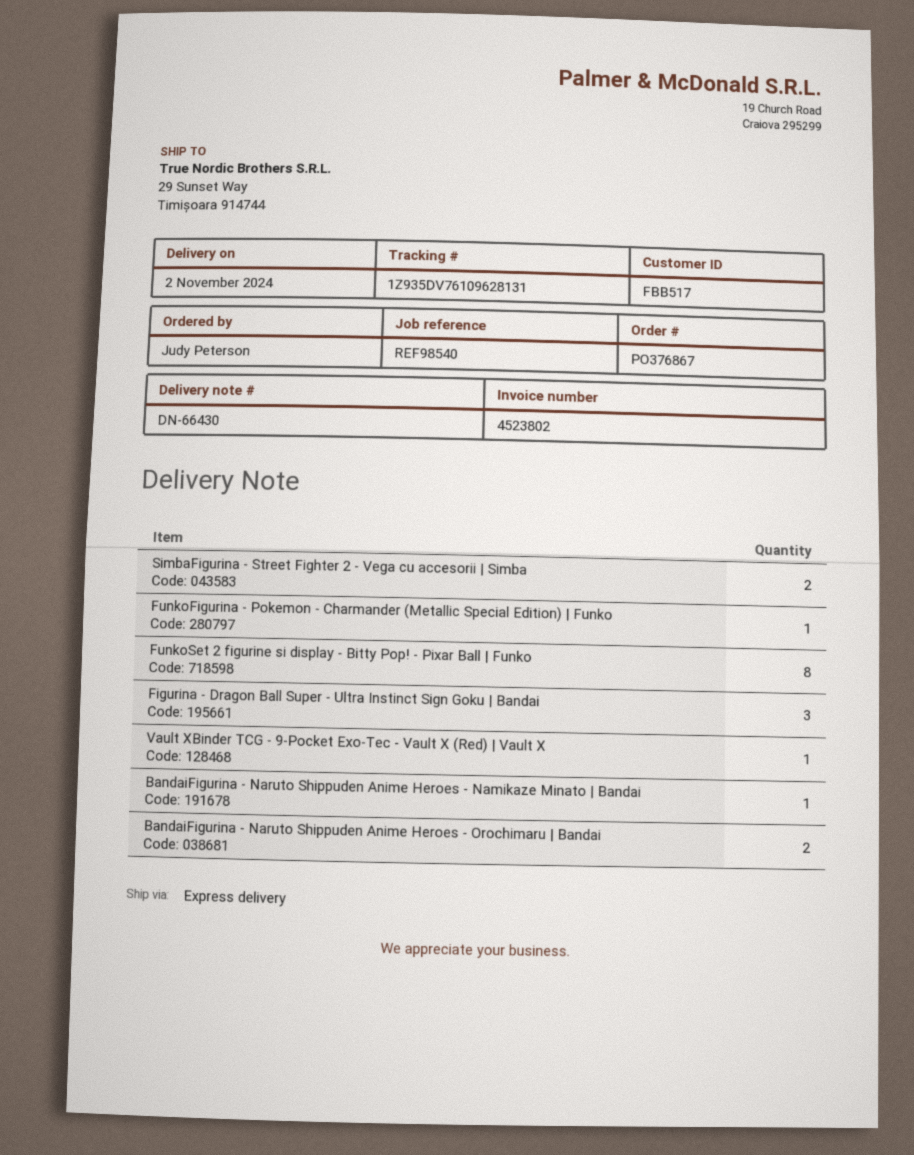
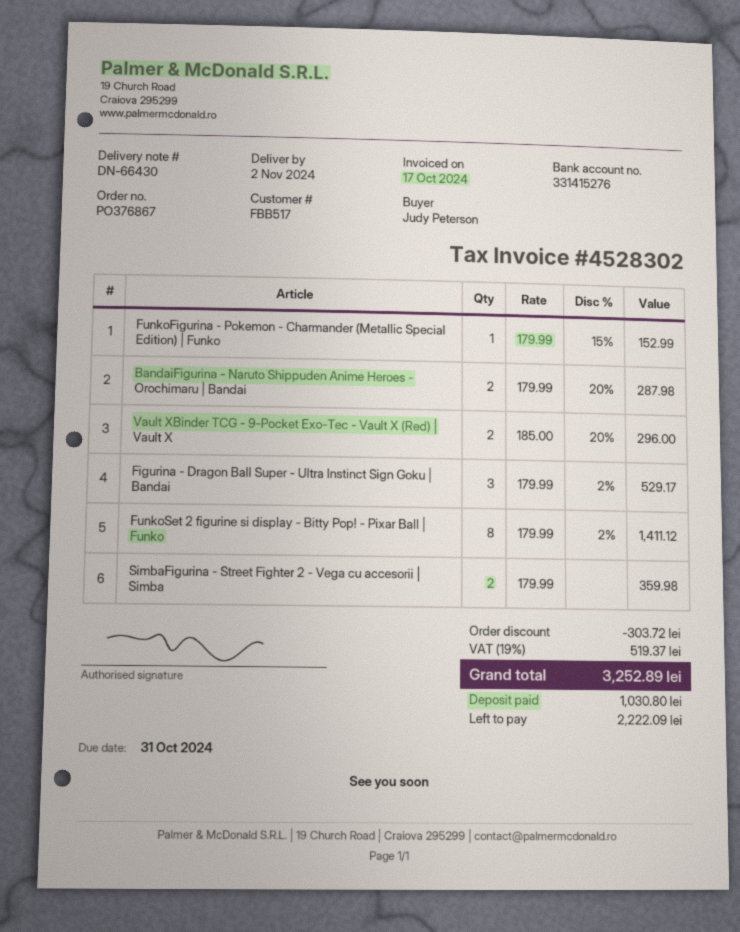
invoice number: 4523802 -> 4528302
Vault XBinder TCG - 9-Pocket Exo-Tec - Vault X (Red) | Vault X: 1 -> 2
BandaiFigurina - Naruto Shippuden Anime Heroes - Namikaze Minato | Bandai: 1 -> none

